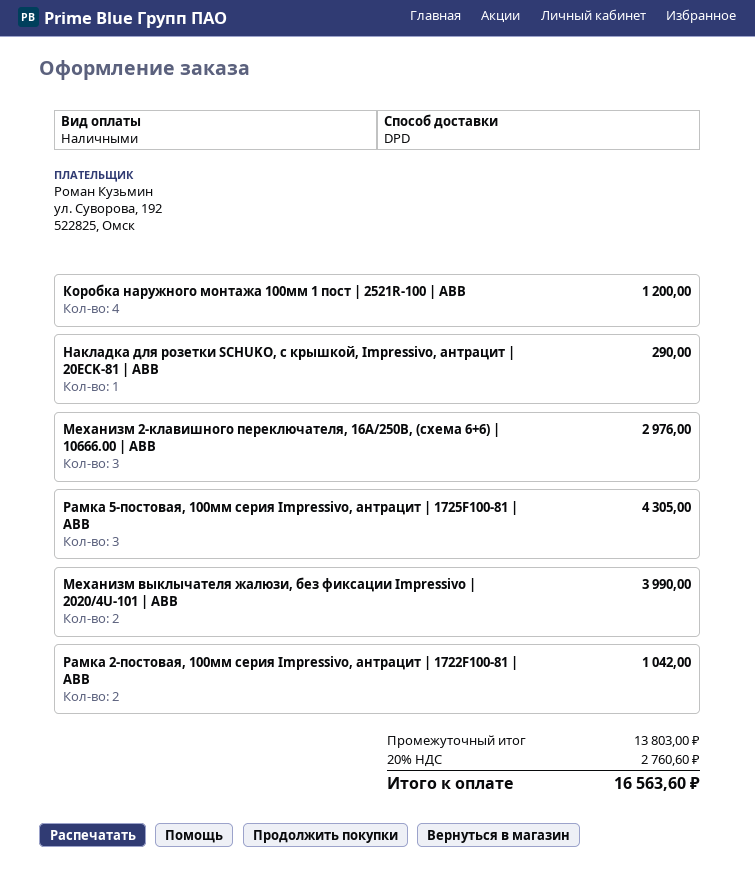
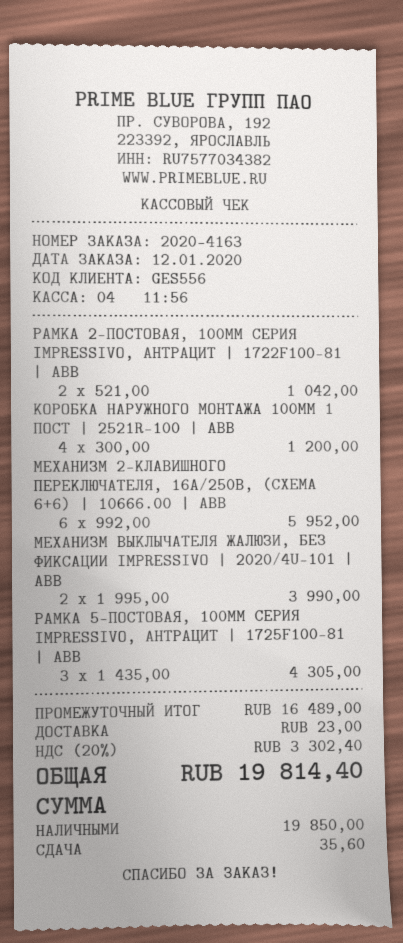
Накладка для розетки SCHUKO, с крышкой, Impressivo, антрацит | 20ECK-81 | ABB: 1 for 290.00 -> none
Механизм 2-клавишного переключателя, 16А/250В, (схема 6+6) | 10666.00 | ABB: 3 for 2976.00 -> 6 for 5952.00
subtotal: 13803.00 -> 16489.00
shipping: none -> 23.00
tax: 20% = 2760.60 -> 20% = 3302.40
total: 16563.60 -> 19814.40

